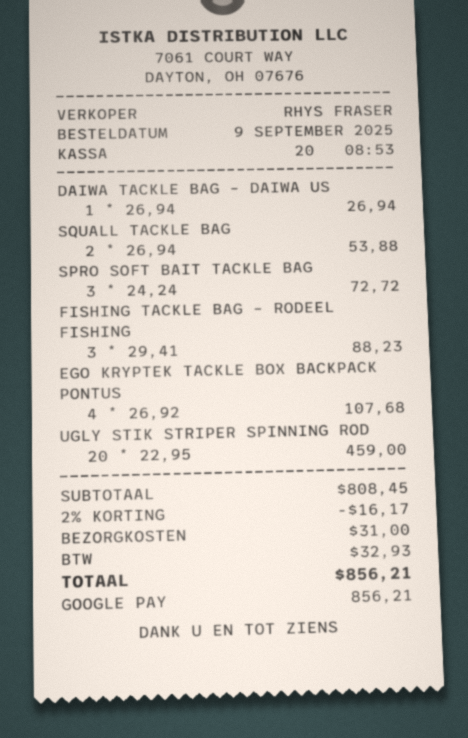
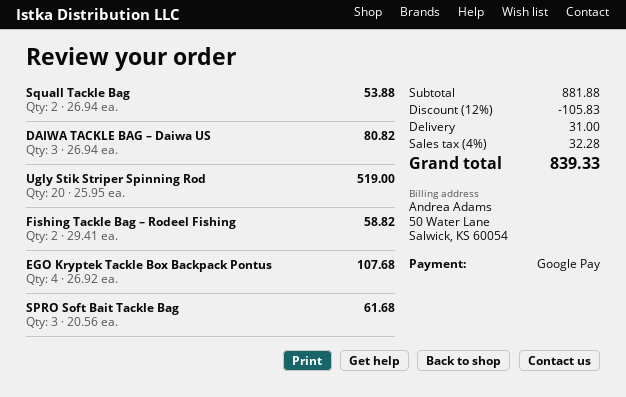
DAIWA TACKLE BAG – DAIWA US: 1 x 26.94 = 26.94 -> 3 x 26.94 = 80.82
SPRO SOFT BAIT TACKLE BAG: 3 x 24.24 = 72.72 -> 3 x 20.56 = 61.68
FISHING TACKLE BAG – RODEEL FISHING: 3 x 29.41 = 88.23 -> 2 x 29.41 = 58.82
UGLY STIK STRIPER SPINNING ROD: 20 x 22.95 = 459.00 -> 20 x 25.95 = 519.00
subtotal: 808.45 -> 881.88
discount: 2% = 16.17 -> 12% = 105.83
tax: 32.93 -> 32.28
total: 856.21 -> 839.33

